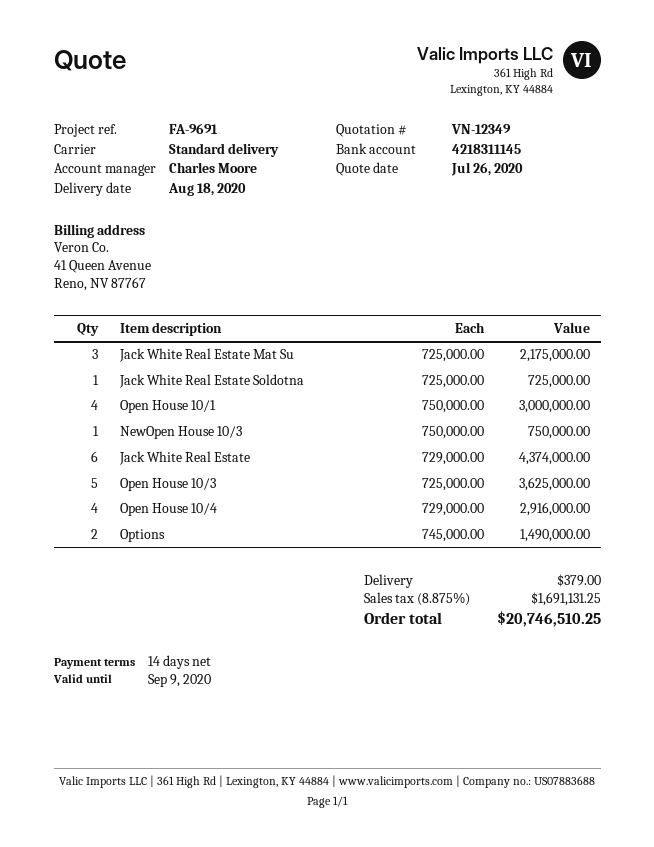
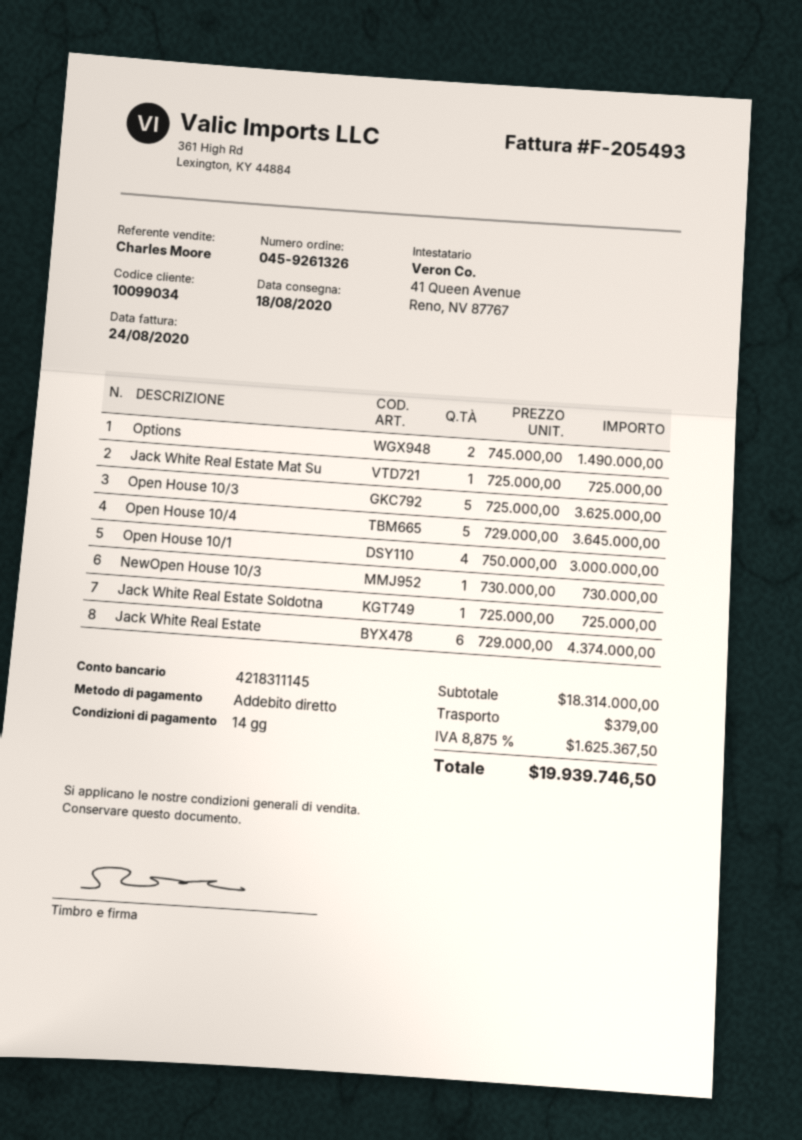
Jack White Real Estate Mat Su: 3 x 725000.00 = 2175000.00 -> 1 x 725000.00 = 725000.00
NewOpen House 10/3: 1 x 750000.00 = 750000.00 -> 1 x 730000.00 = 730000.00
Open House 10/4: 4 x 729000.00 = 2916000.00 -> 5 x 729000.00 = 3645000.00
tax: 8.875% = 1691131.25 -> 8.875% = 1625367.50
total: 20746510.25 -> 19939746.50

